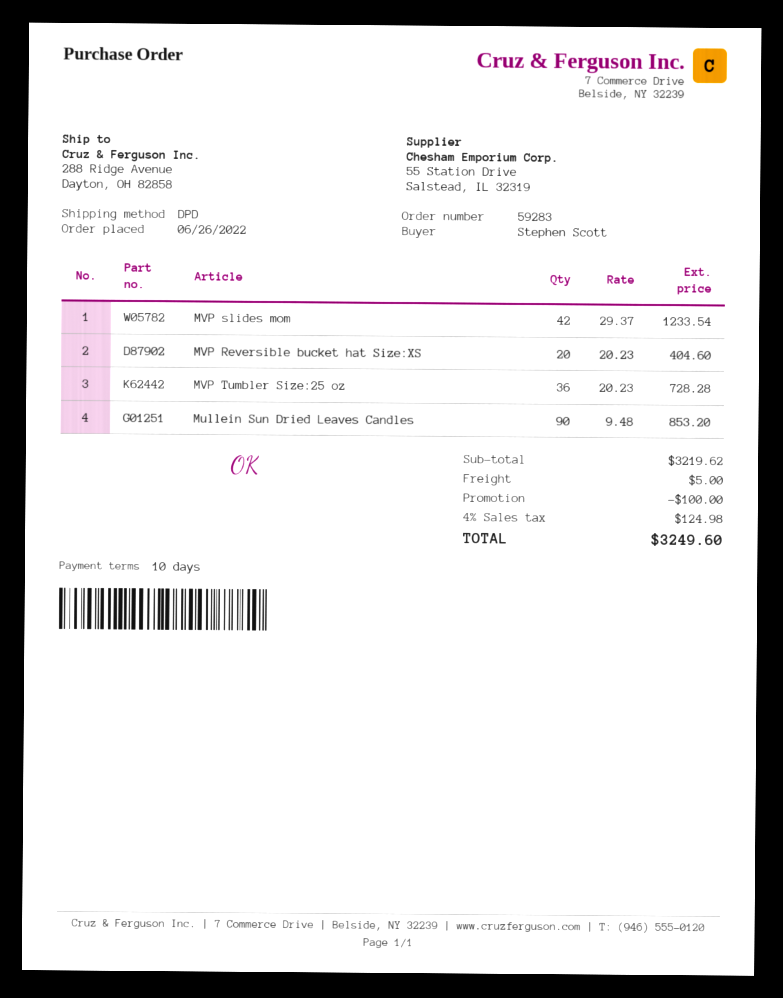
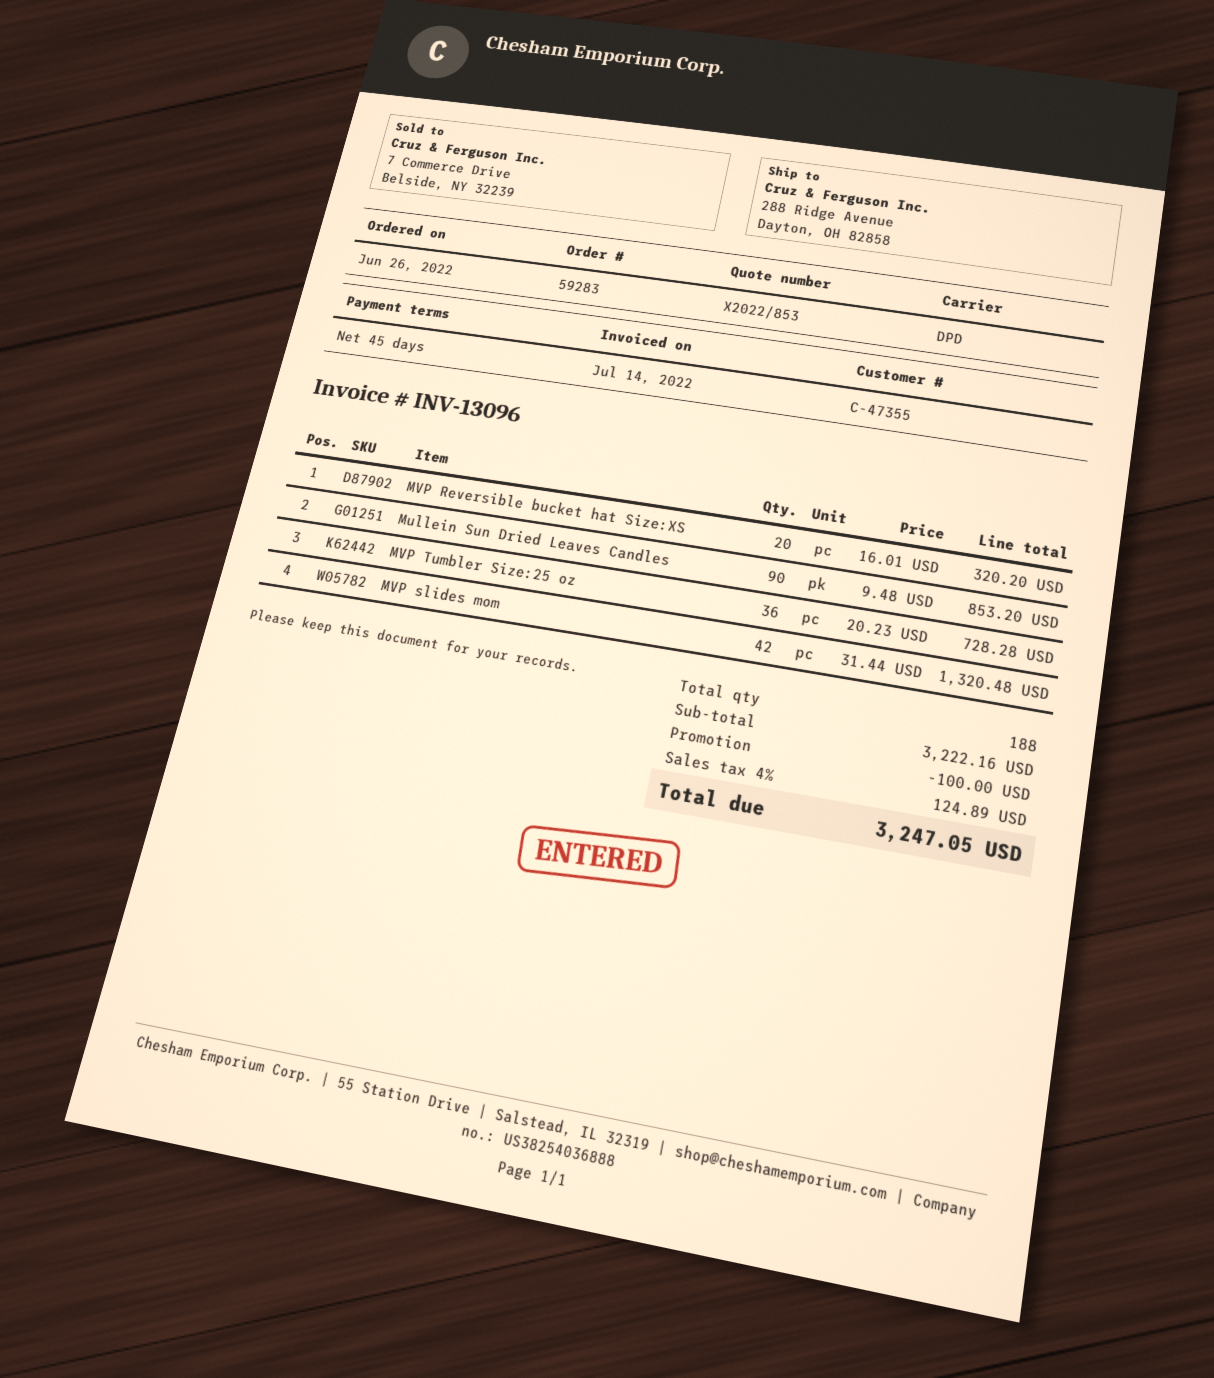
payment terms: 10 days -> 45 days
MVP slides mom: 42 x 29.37 = 1233.54 -> 42 x 31.44 = 1320.48
MVP Reversible bucket hat Size:XS: 20 x 20.23 = 404.60 -> 20 x 16.01 = 320.20
subtotal: 3219.62 -> 3222.16
shipping: 5.00 -> none
tax: 4% = 124.98 -> 4% = 124.89
total: 3249.60 -> 3247.05

